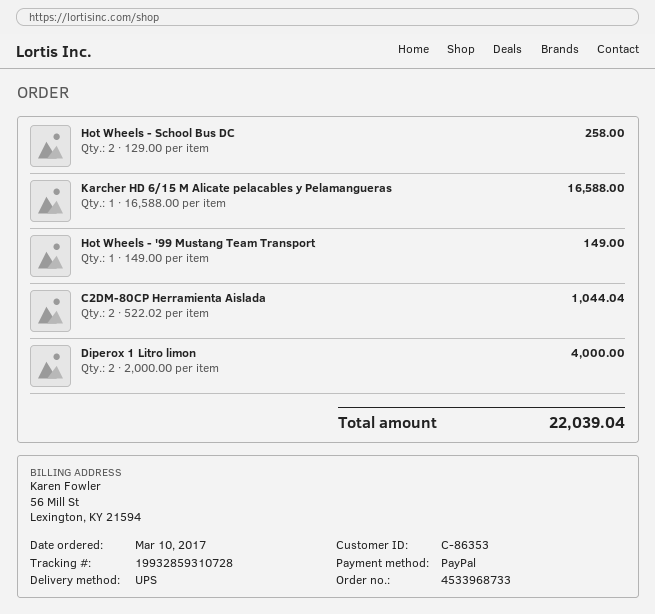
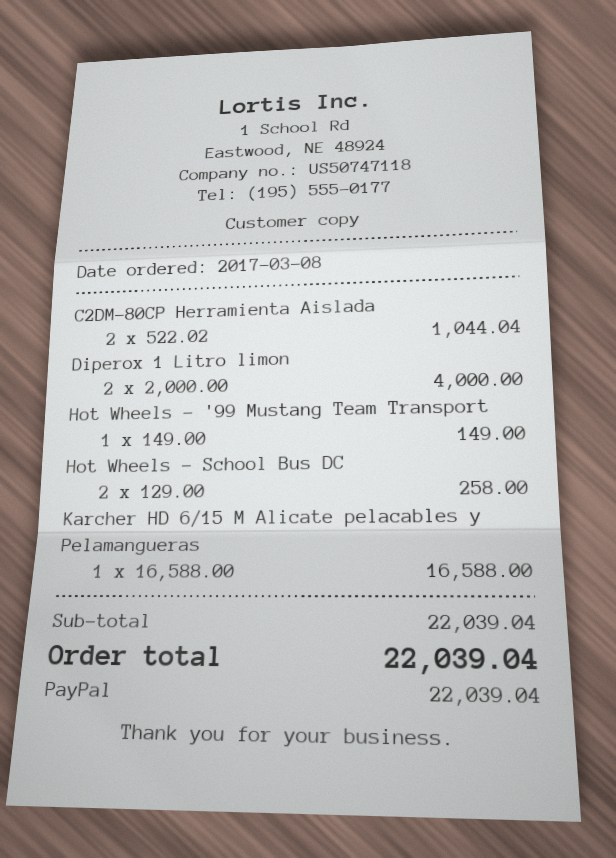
order date: 2017-03-10 -> 2017-03-08

